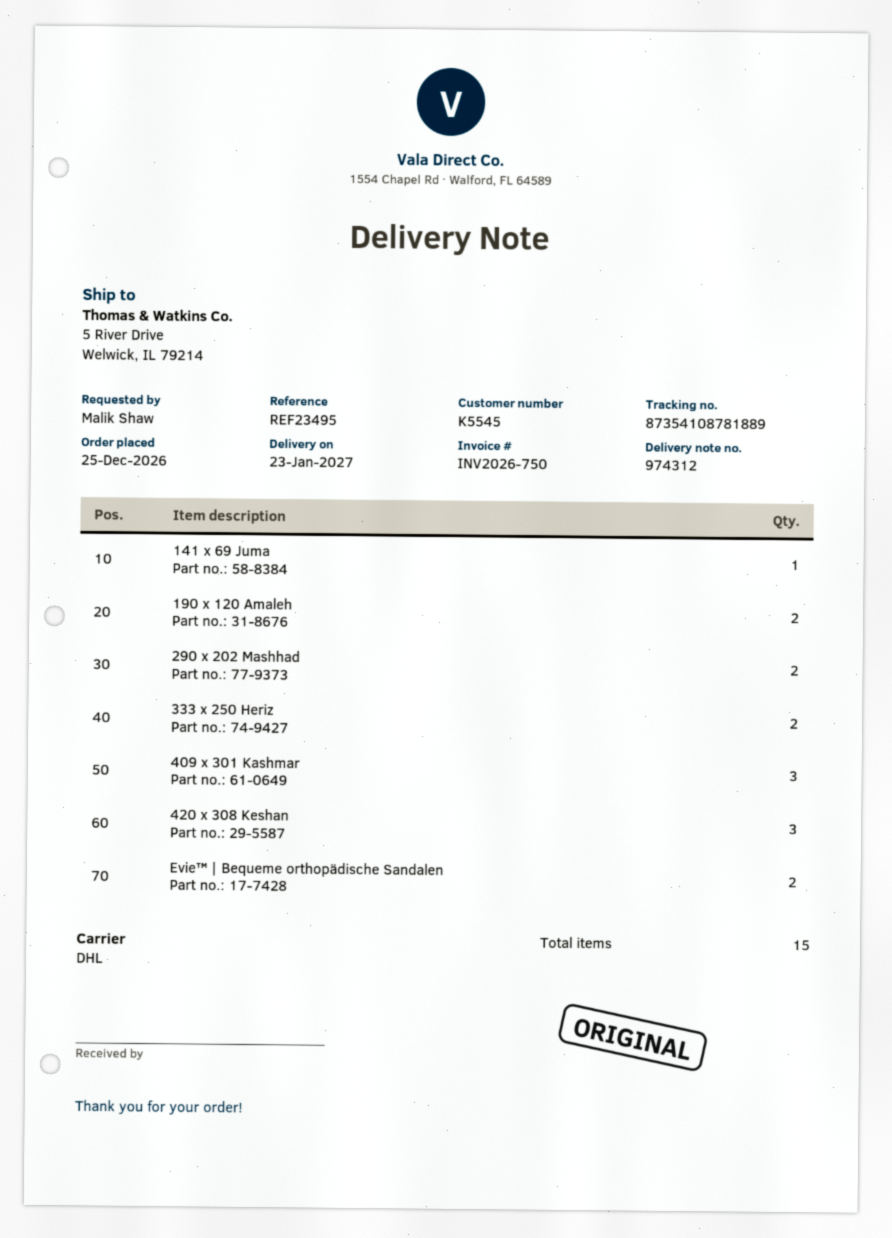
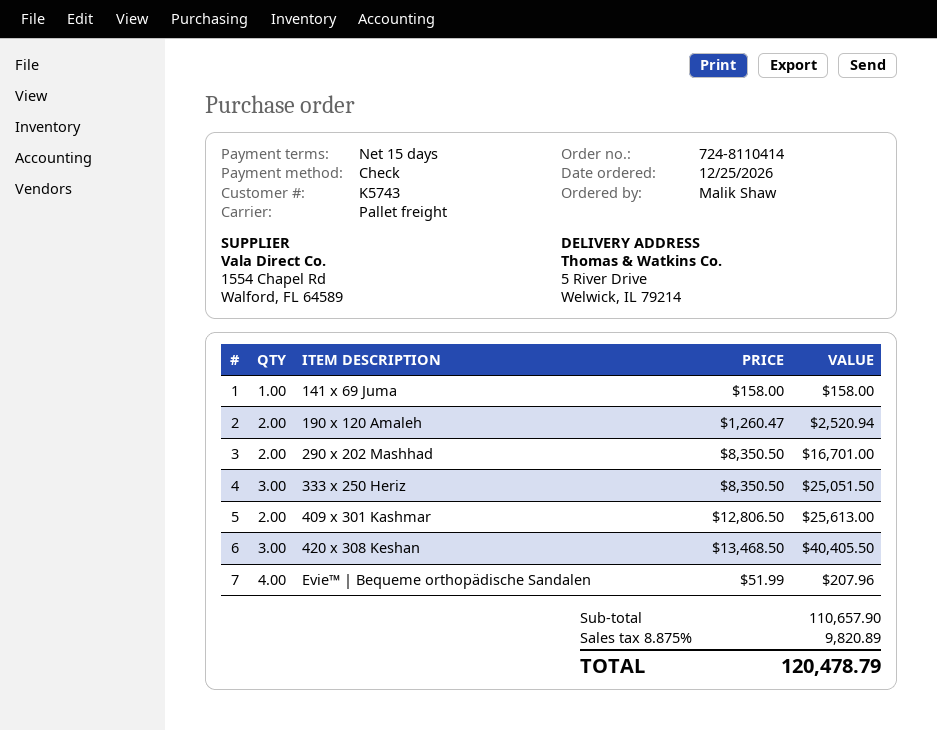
customer number: K5545 -> K5743
shipping method: DHL -> pallet freight
333 x 250 Heriz: 2 -> 3
409 x 301 Kashmar: 3 -> 2
Evie™ | Bequeme orthopädische Sandalen: 2 -> 4

